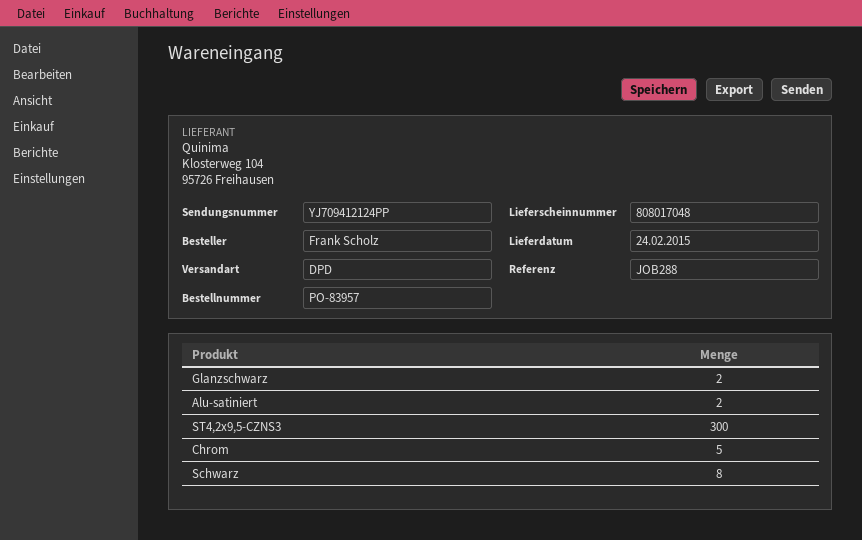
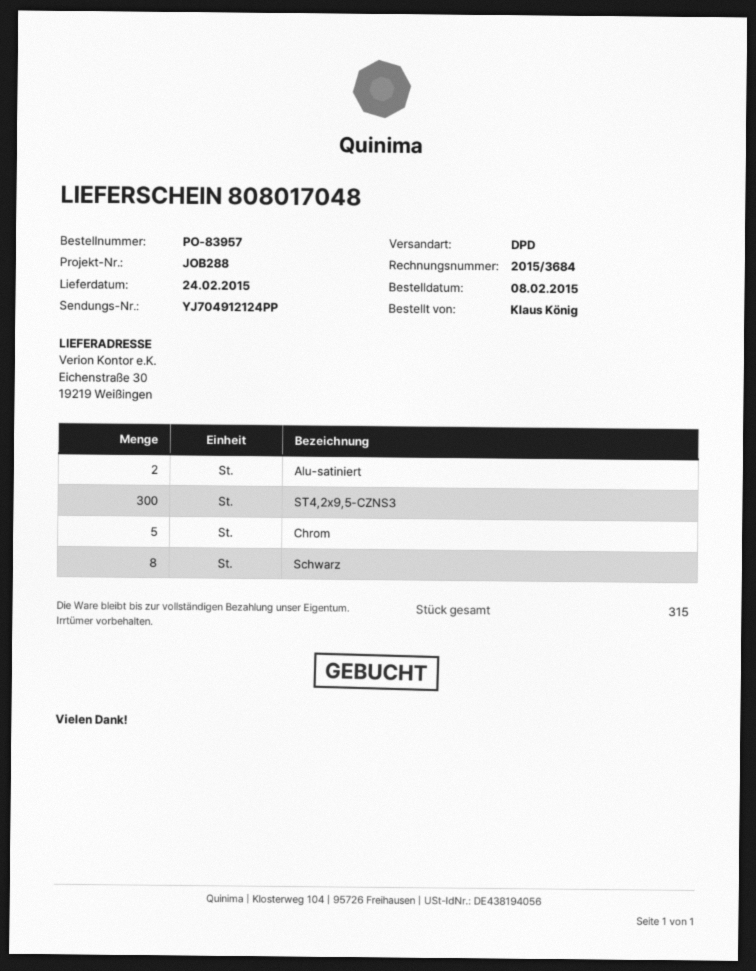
ordered by: Frank Scholz -> Klaus König
tracking number: YJ709412124PP -> YJ704912124PP
Glanzschwarz: 2 -> none

